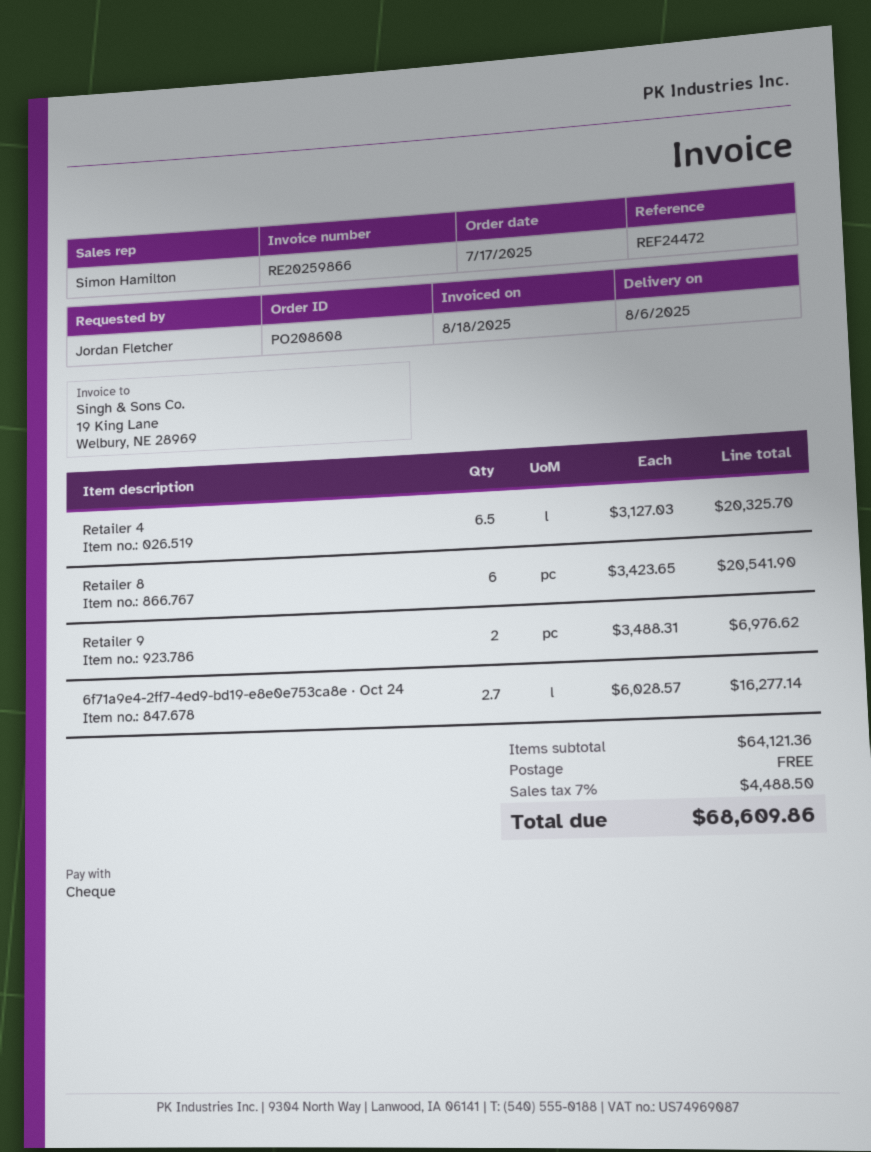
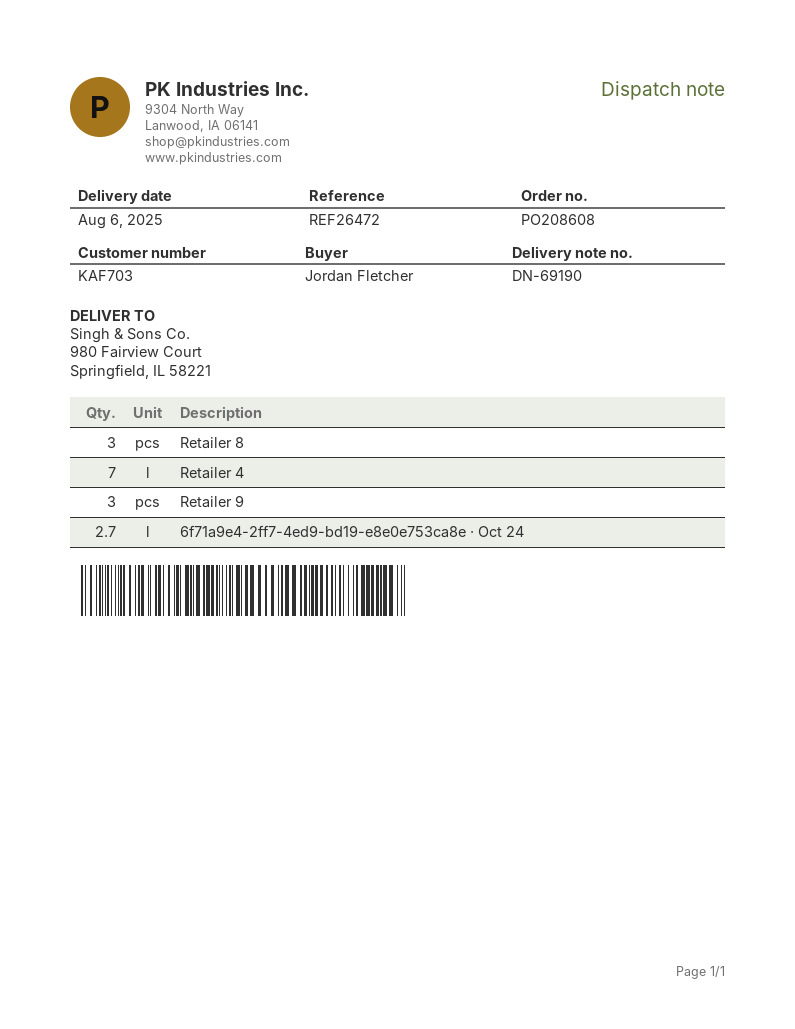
reference: REF24472 -> REF26472
Retailer 4: 6.5 -> 7
Retailer 8: 6 -> 3
Retailer 9: 2 -> 3

